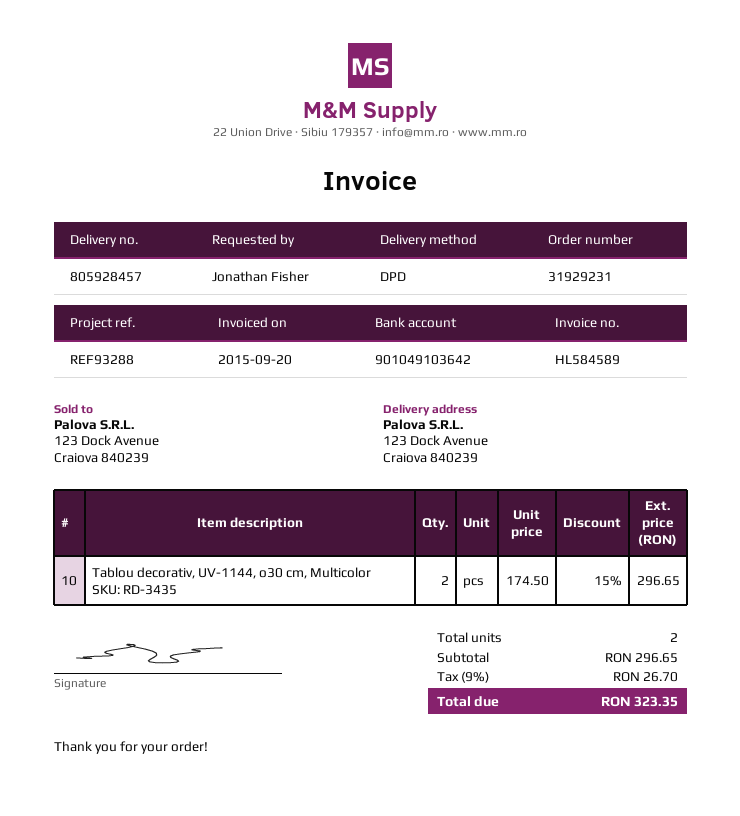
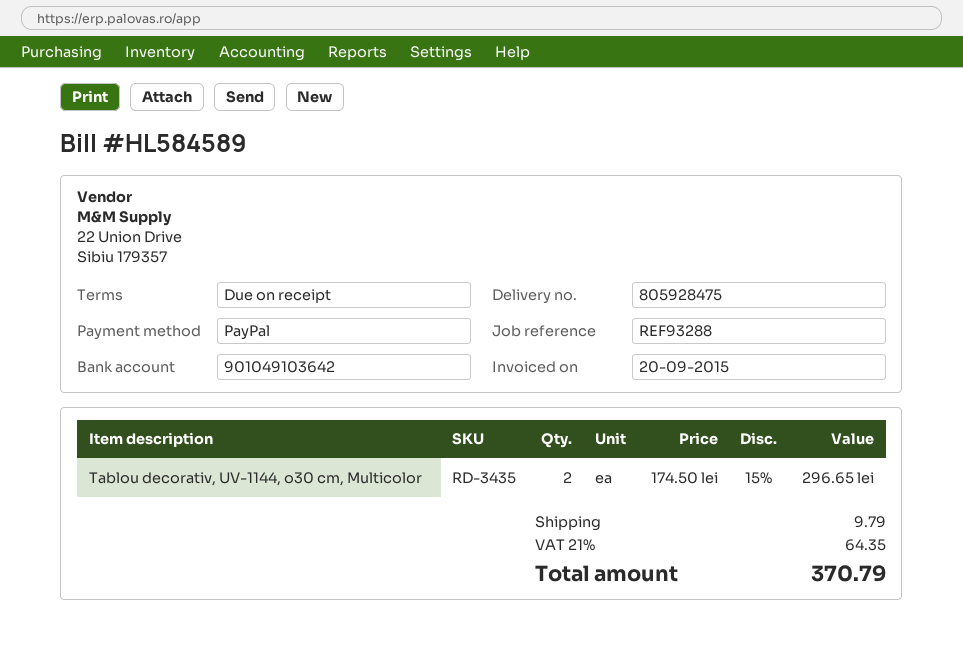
delivery note number: 805928457 -> 805928475
shipping: none -> 9.79
tax: 9% = 26.70 -> 21% = 64.35
total: 323.35 -> 370.79

